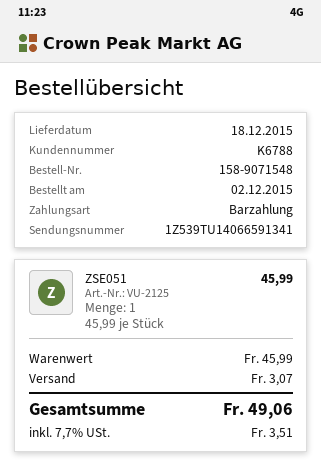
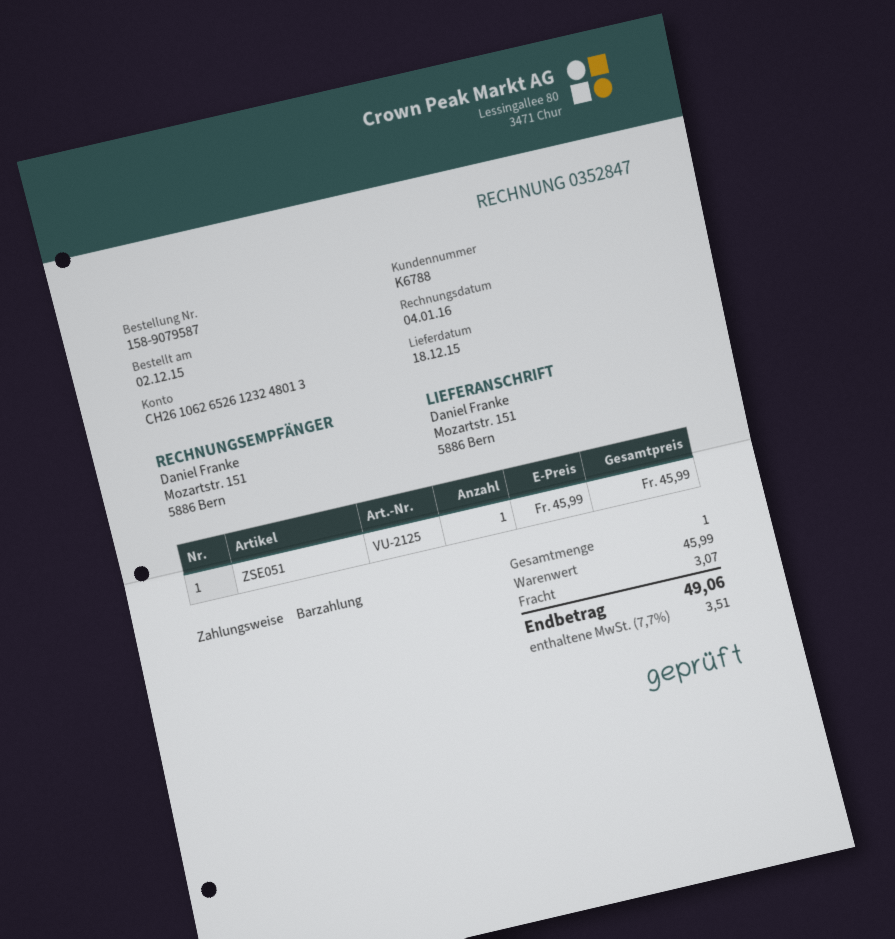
order number: 158-9071548 -> 158-9079587

